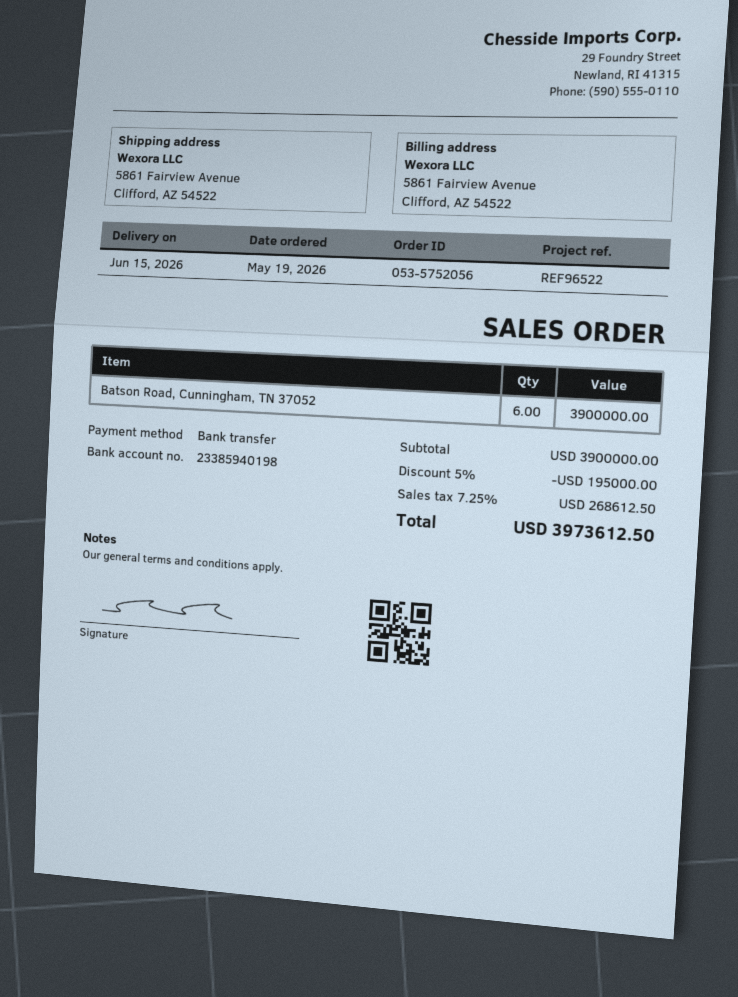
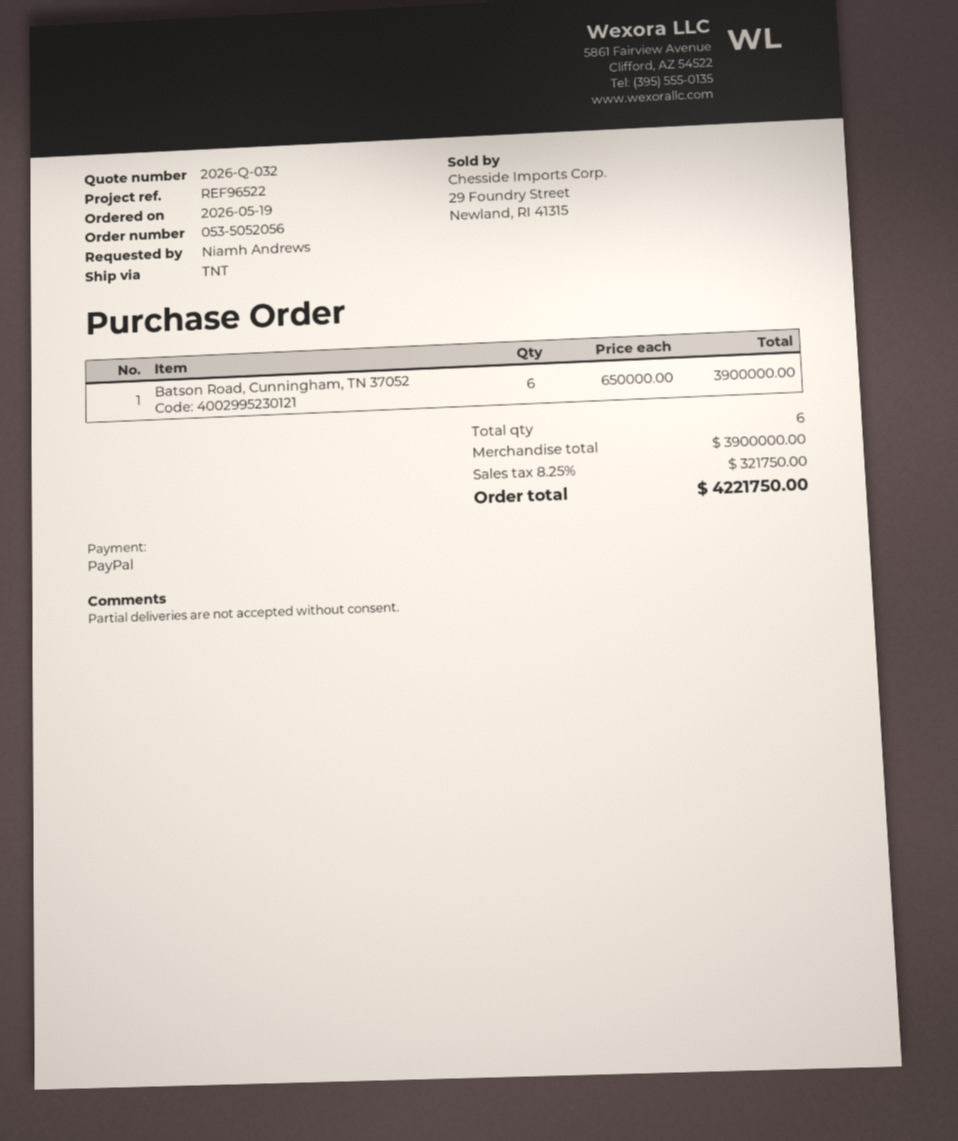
order number: 053-5752056 -> 053-5052056
payment method: bank transfer -> PayPal
discount: 5% = 195000.00 -> none
tax: 7.25% = 268612.50 -> 8.25% = 321750.00
total: 3973612.50 -> 4221750.00

